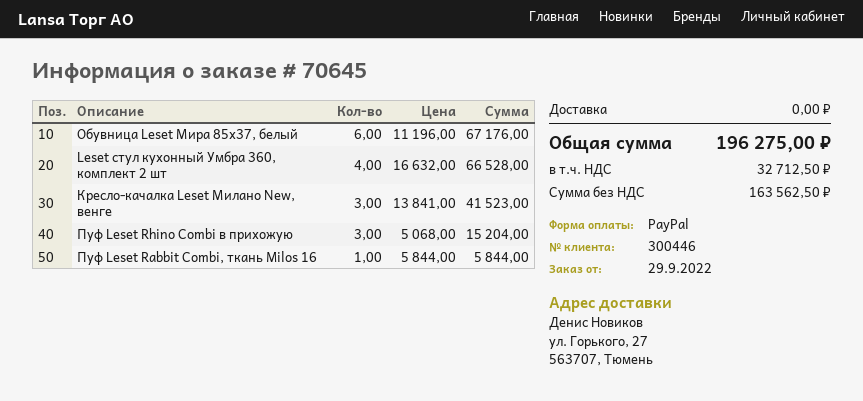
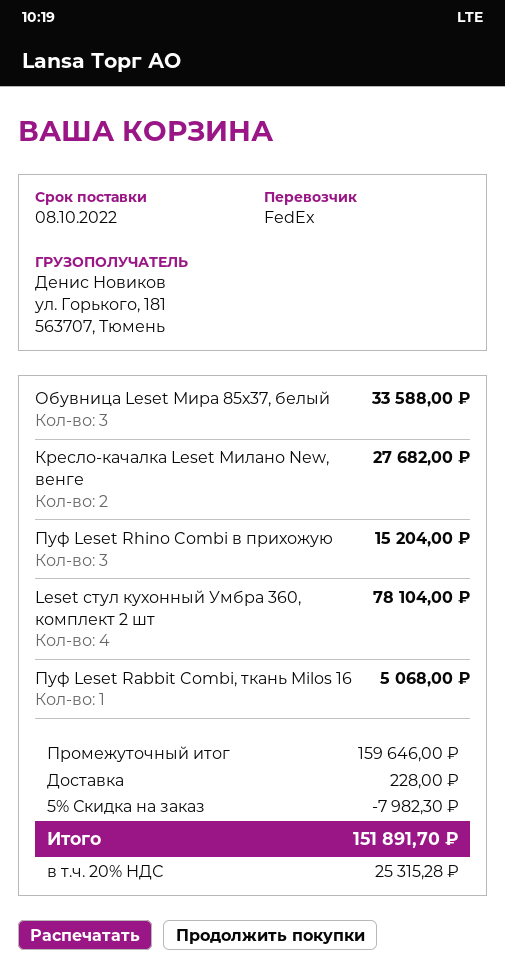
ship to: ул. Горького, 27, 563707, Тюмень -> ул. Горького, 181, 563707, Тюмень
Обувница Leset Мира 85х37, белый: 6 for 67176.00 -> 3 for 33588.00
Leset стул кухонный Умбра 360, комплект 2 шт: 4 for 66528.00 -> 4 for 78104.00
Кресло-качалка Leset Милано New, венге: 3 for 41523.00 -> 2 for 27682.00
Пуф Leset Rabbit Combi, ткань Milos 16: 1 for 5844.00 -> 1 for 5068.00
discount: none -> 5% = 7982.30
shipping: 0.00 -> 228.00
tax: 32712.50 -> 25315.28
total: 196275.00 -> 151891.70

